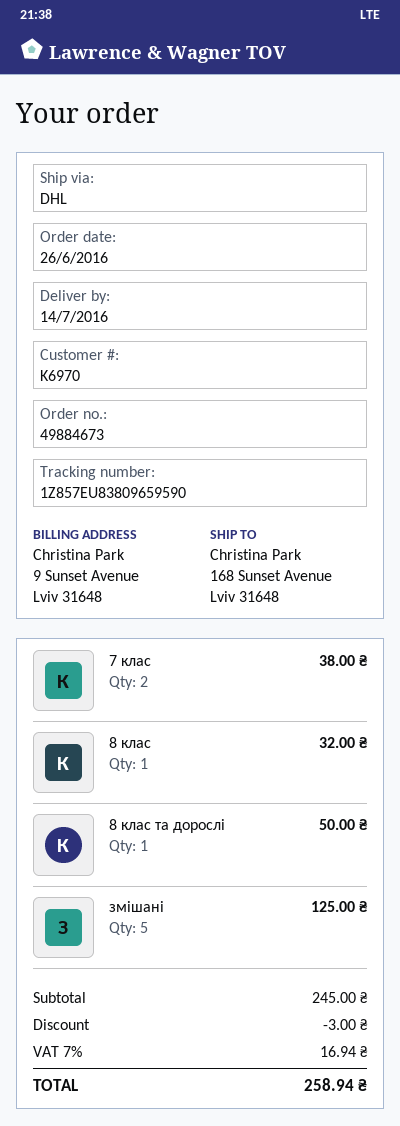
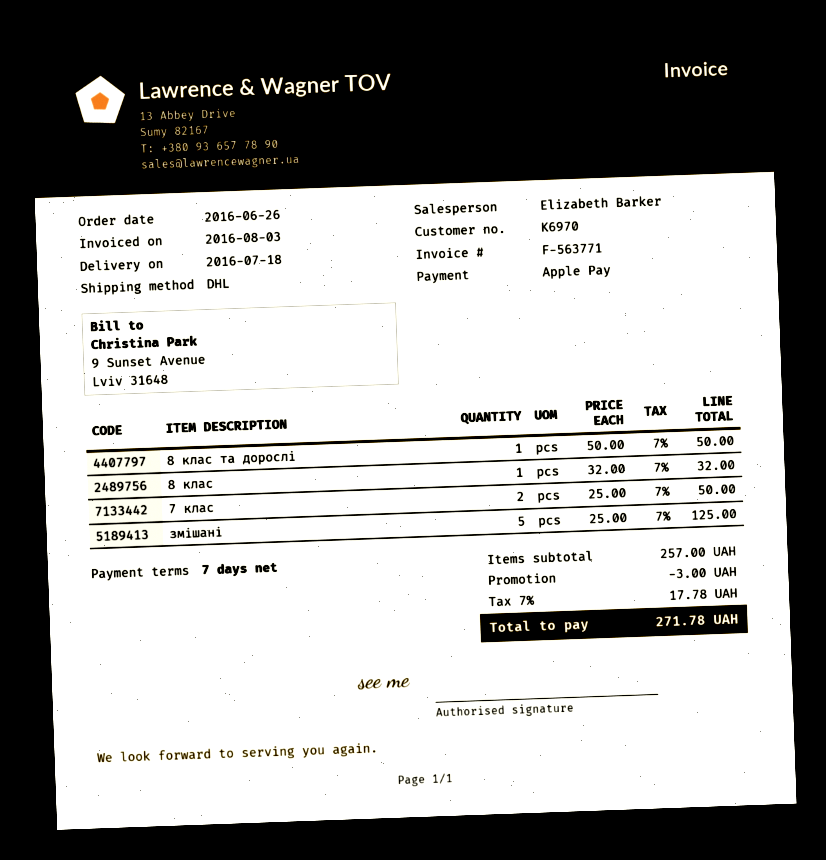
delivery date: 2016-07-14 -> 2016-07-18
7 клас: 2 for 38.00 -> 2 for 50.00
subtotal: 245.00 -> 257.00
tax: 7% = 16.94 -> 7% = 17.78
total: 258.94 -> 271.78

